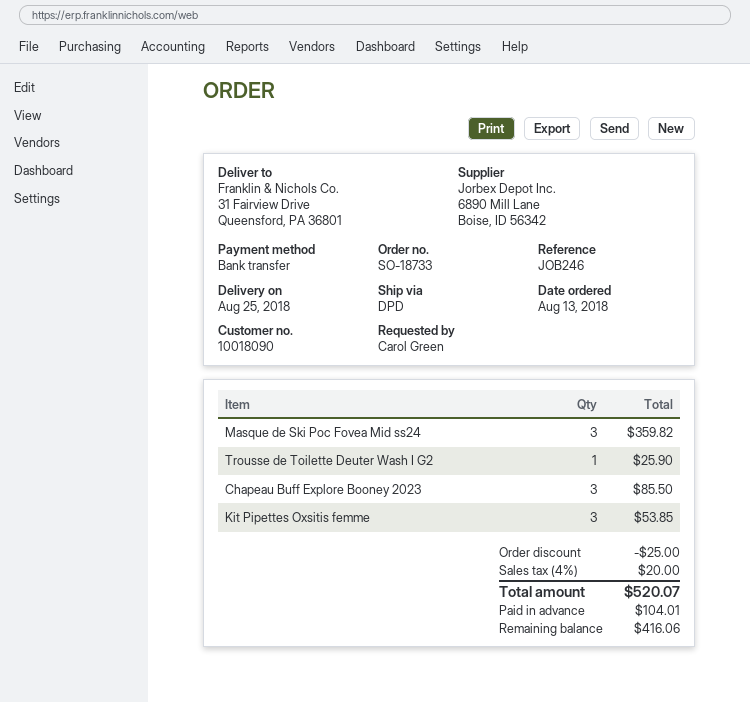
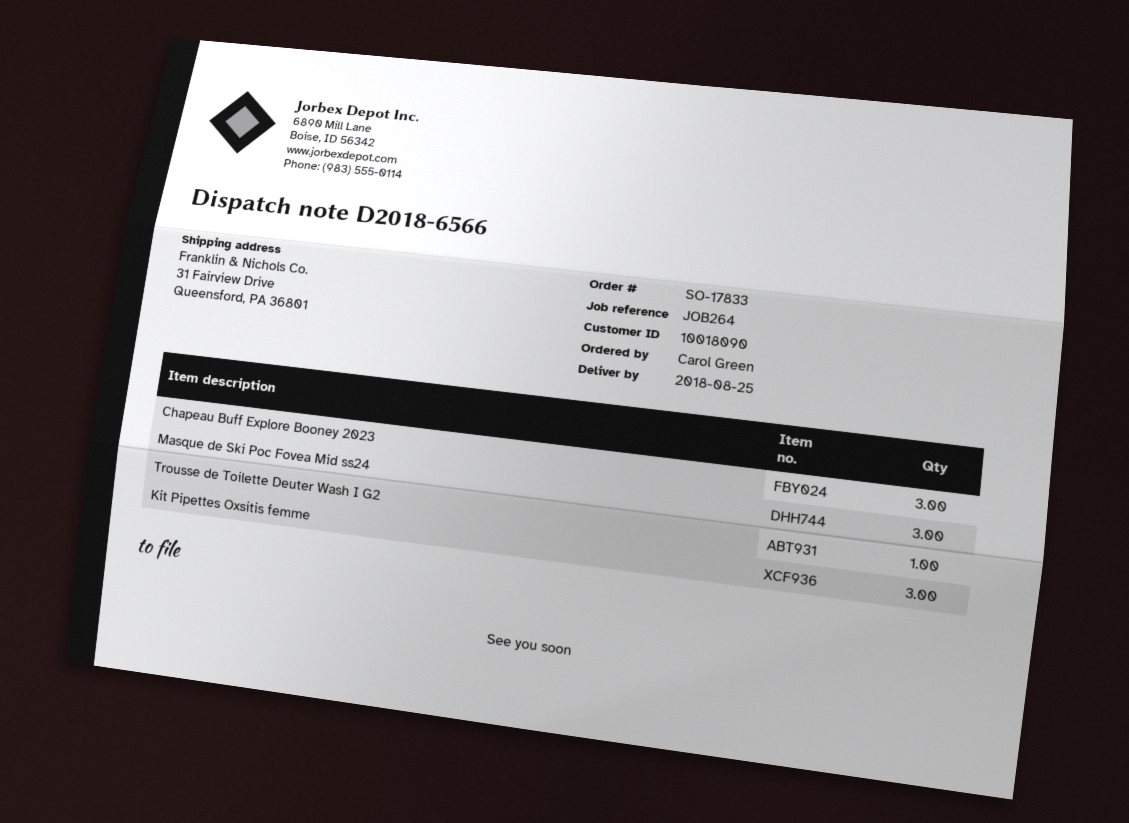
order number: SO-18733 -> SO-17833
reference: JOB246 -> JOB264

